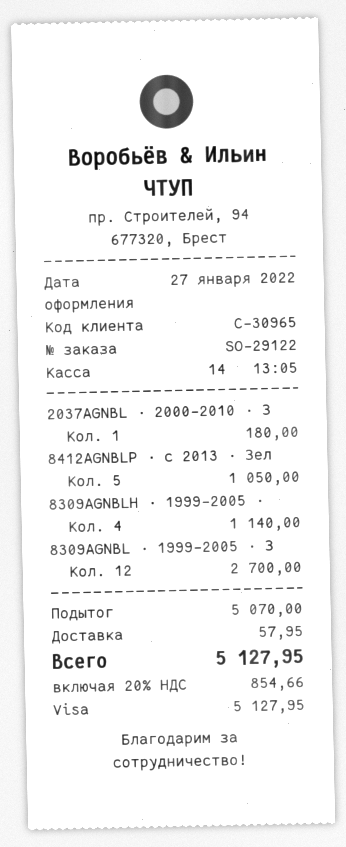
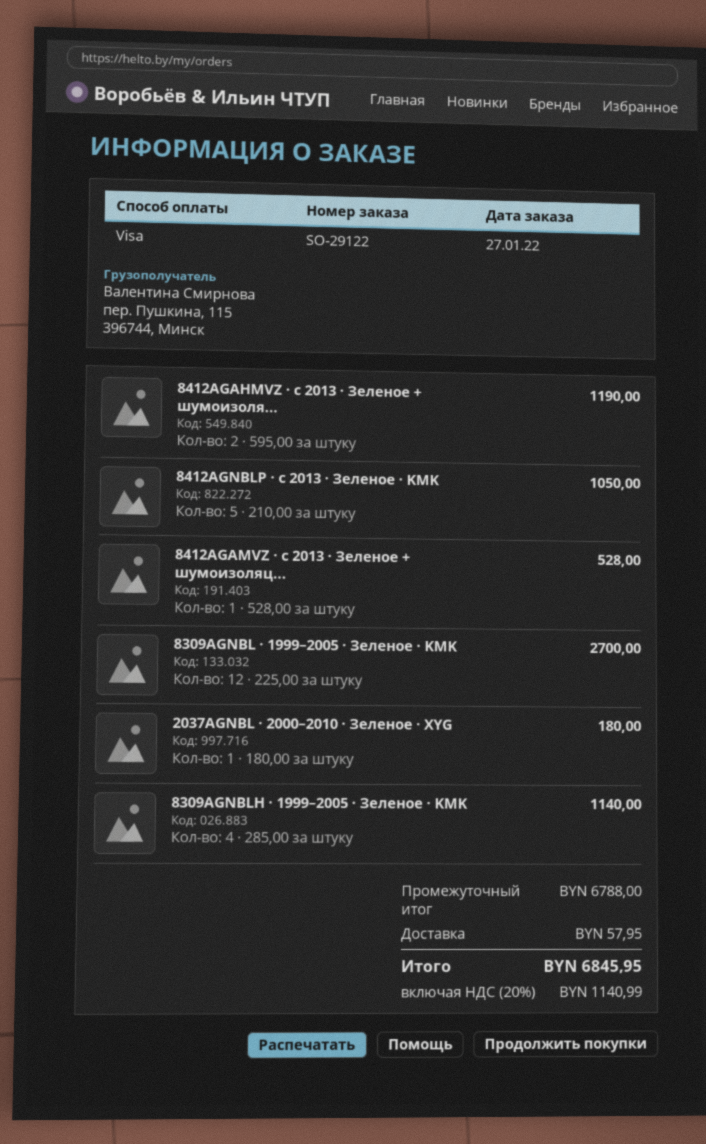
8412AGAHMVZ · с 2013 · Зеленое + шумоизоля...: none -> 2 for 1190.00
8412AGAMVZ · с 2013 · Зеленое + шумоизоляц...: none -> 1 for 528.00
subtotal: 5070.00 -> 6788.00
tax: 20% = 854.66 -> 20% = 1140.99
total: 5127.95 -> 6845.95

